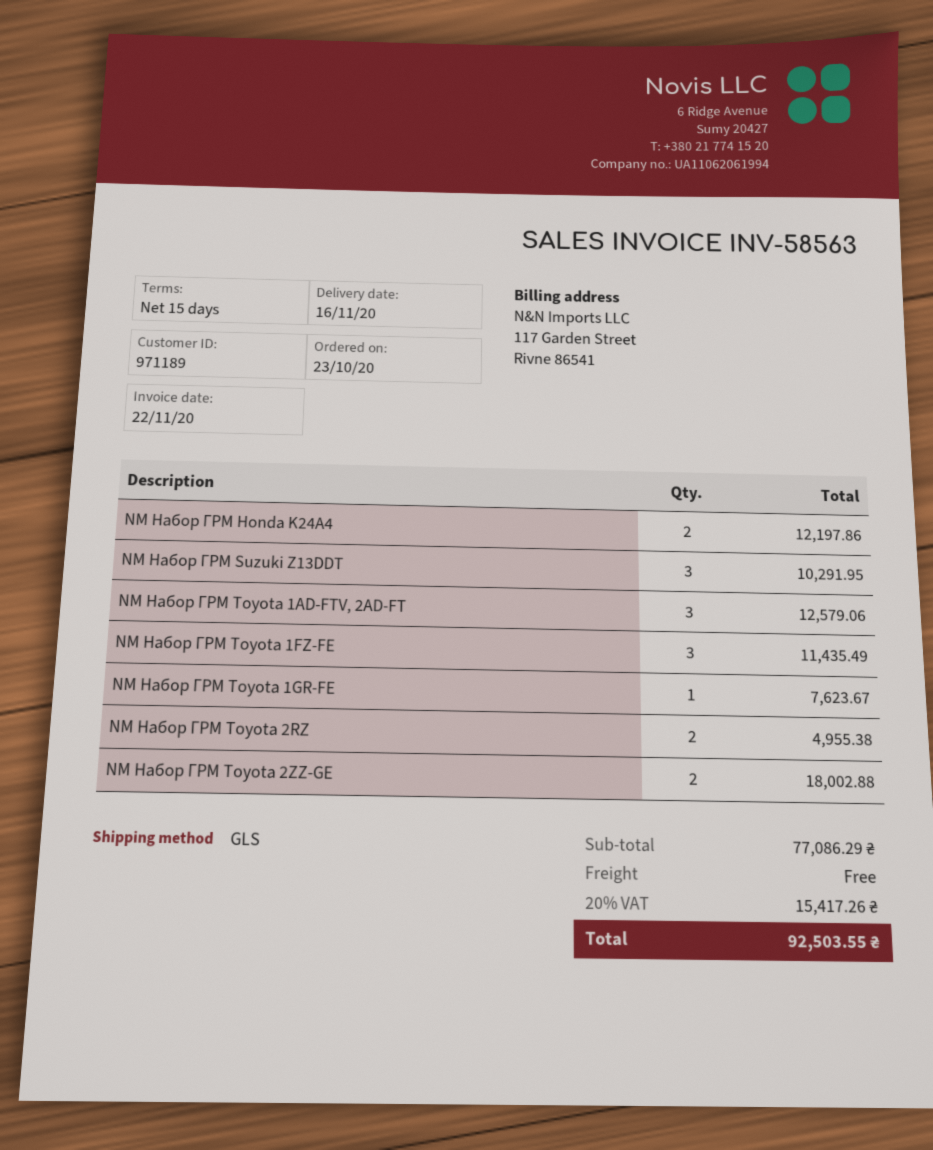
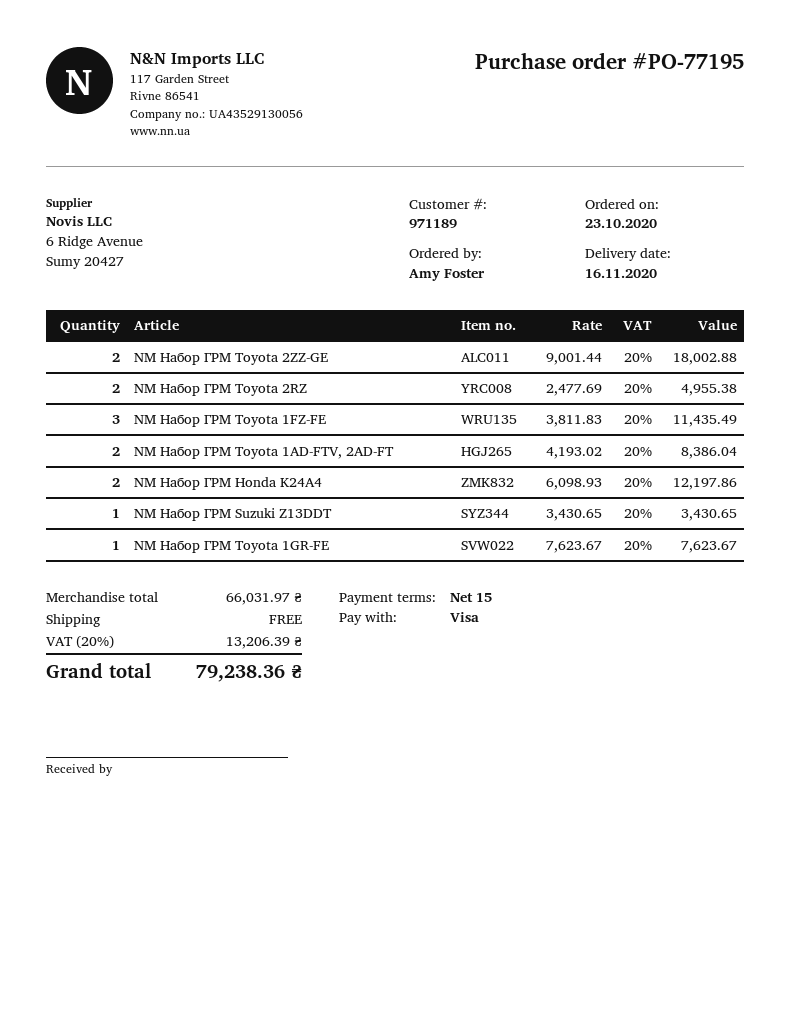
NM Набор ГРМ Suzuki Z13DDT: 3 for 10291.95 -> 1 for 3430.65
NM Набор ГРМ Toyota 1AD-FTV, 2AD-FT: 3 for 12579.06 -> 2 for 8386.04
subtotal: 77086.29 -> 66031.97
tax: 20% = 15417.26 -> 20% = 13206.39
total: 92503.55 -> 79238.36

